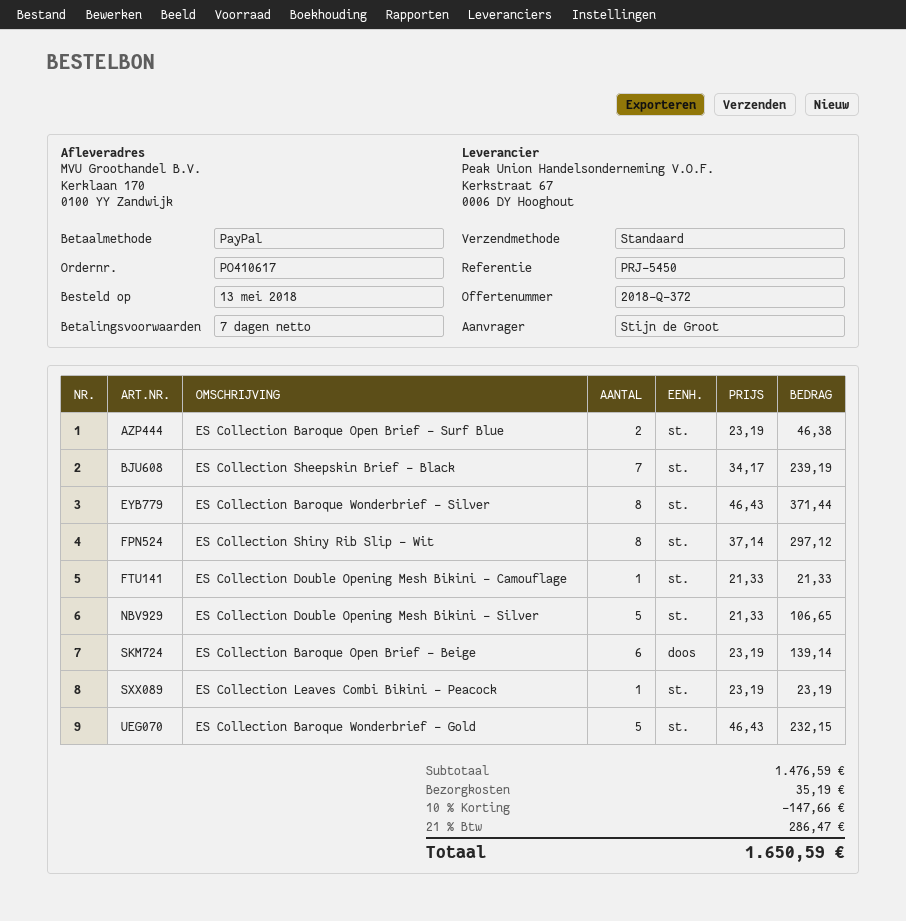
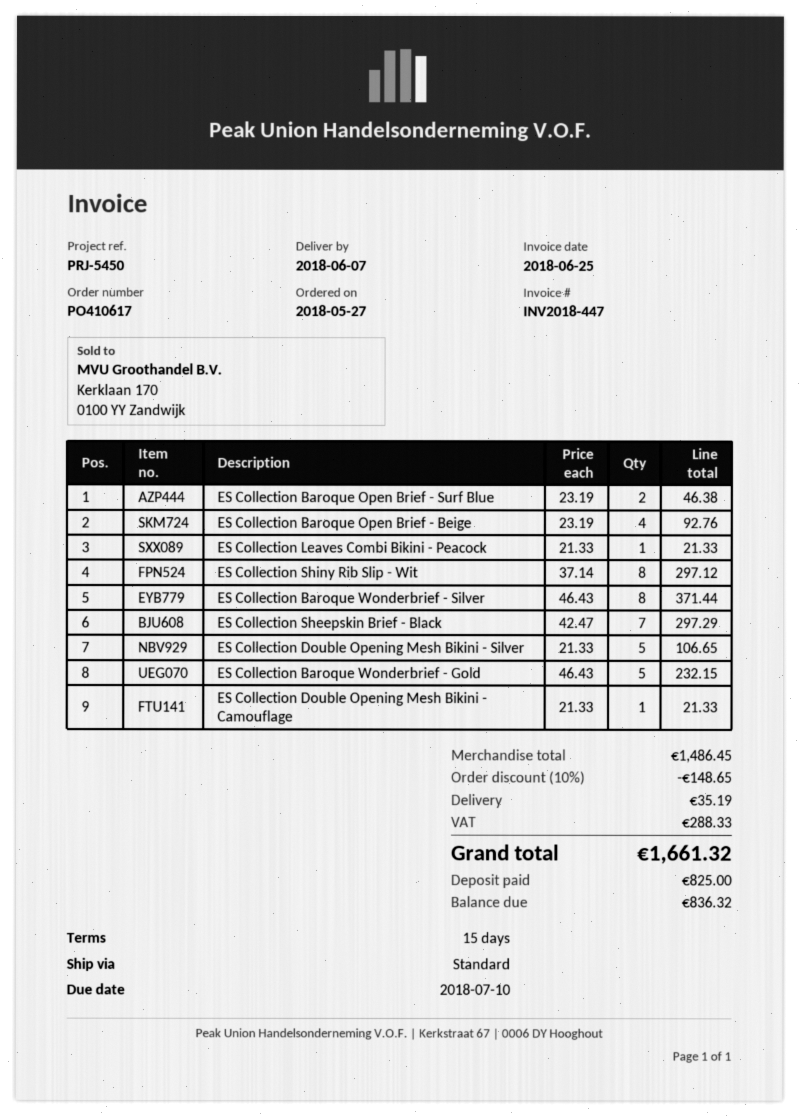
order date: 2018-05-13 -> 2018-05-27
payment terms: 7 days -> 15 days
ES Collection Sheepskin Brief - Black: 7 x 34.17 = 239.19 -> 7 x 42.47 = 297.29
ES Collection Baroque Open Brief - Beige: 6 x 23.19 = 139.14 -> 4 x 23.19 = 92.76
ES Collection Leaves Combi Bikini - Peacock: 1 x 23.19 = 23.19 -> 1 x 21.33 = 21.33
subtotal: 1476.59 -> 1486.45
discount: 10% = 147.66 -> 10% = 148.65
tax: 286.47 -> 288.33
total: 1650.59 -> 1661.32

